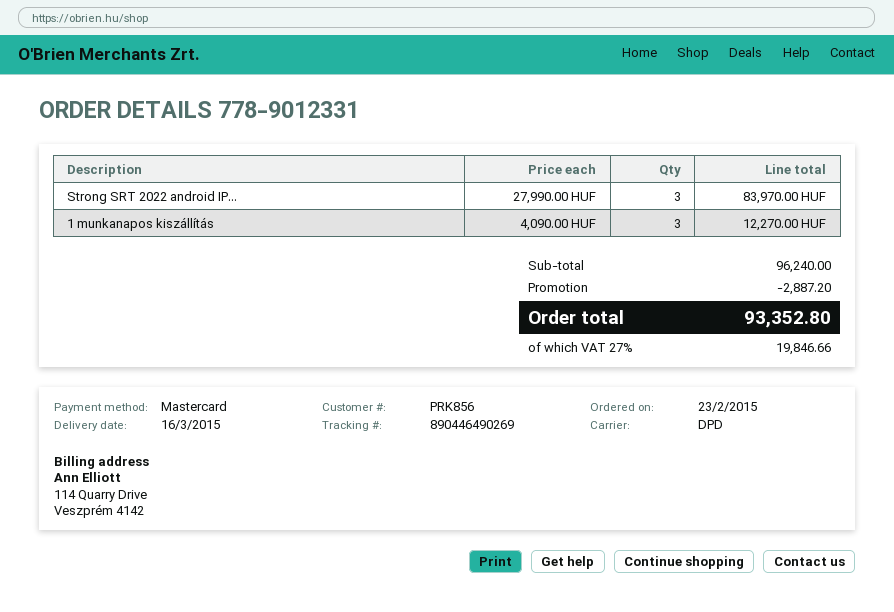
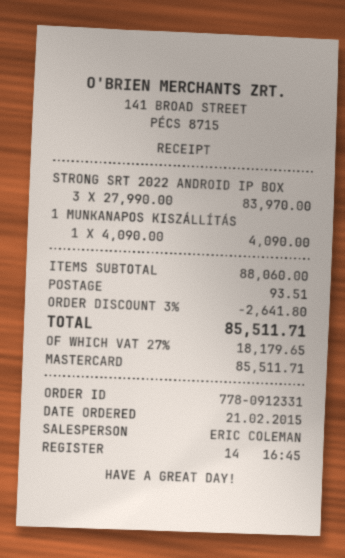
order number: 778-9012331 -> 778-0912331
order date: 2015-02-23 -> 2015-02-21
1 munkanapos kiszállítás: 3 x 4090.00 = 12270.00 -> 1 x 4090.00 = 4090.00
subtotal: 96240.00 -> 88060.00
discount: 2887.20 -> 2641.80
shipping: none -> 93.51
tax: 27% = 19846.66 -> 27% = 18179.65
total: 93352.80 -> 85511.71

